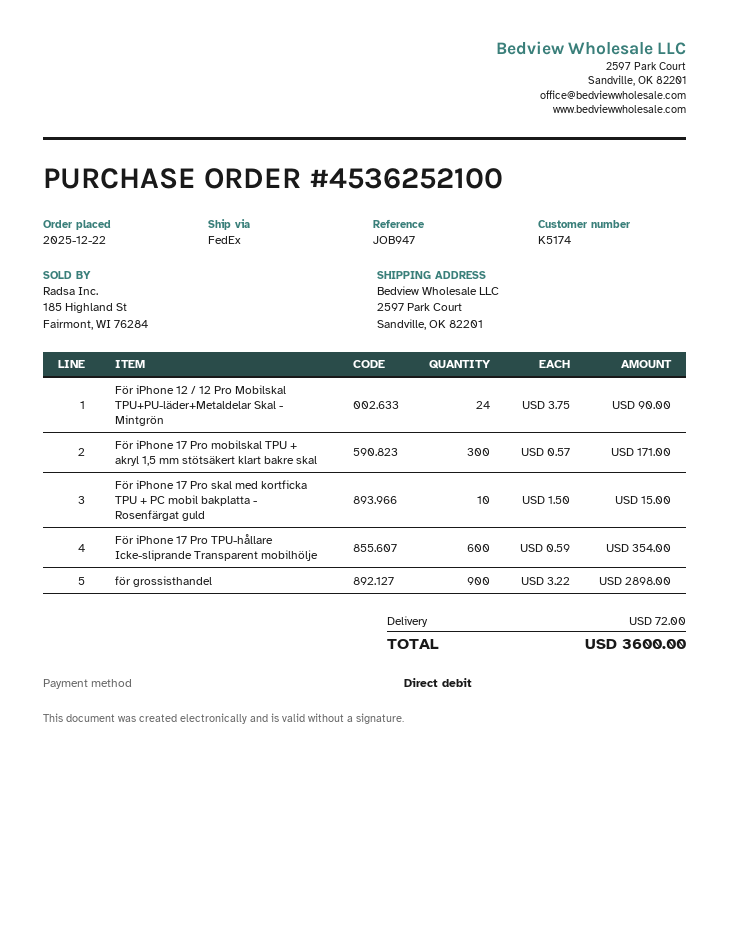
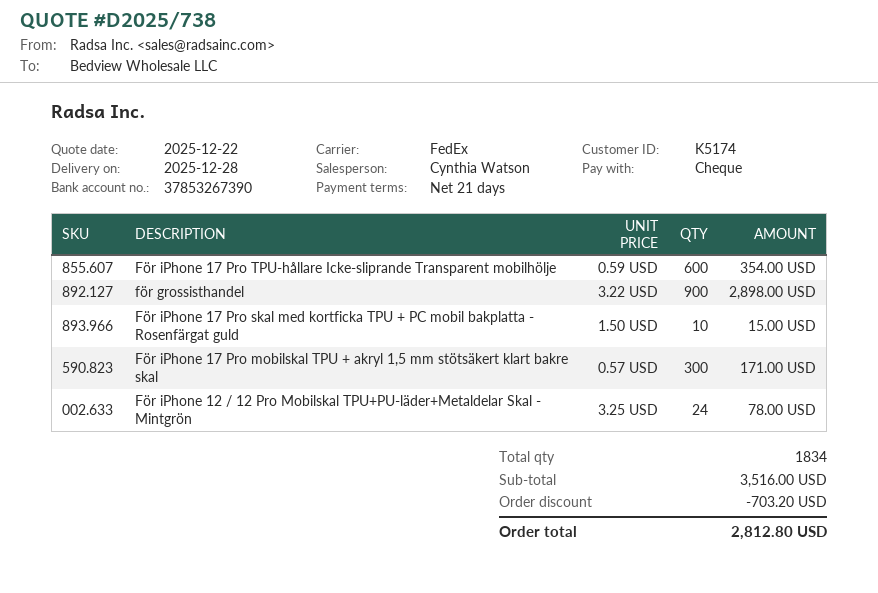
payment method: direct debit -> cheque
För iPhone 12 / 12 Pro Mobilskal TPU+PU-läder+Metaldelar Skal - Mintgrön: 24 x 3.75 = 90.00 -> 24 x 3.25 = 78.00
discount: none -> 703.20
shipping: 72.00 -> none
total: 3600.00 -> 2812.80

